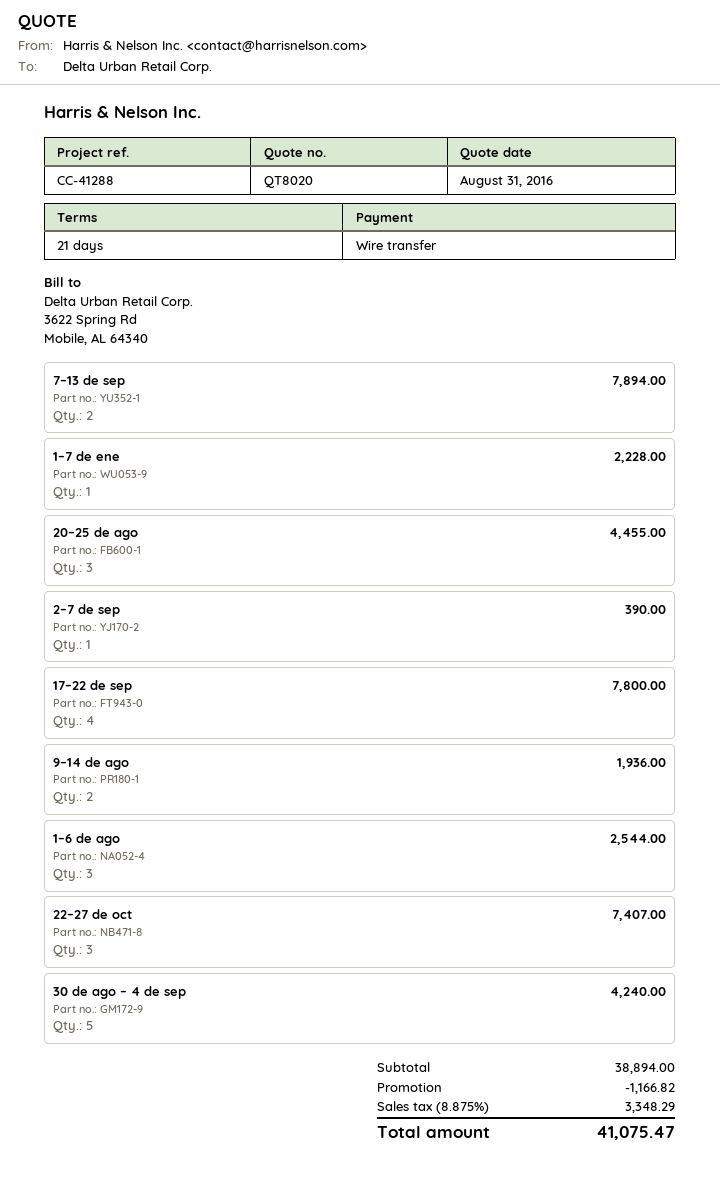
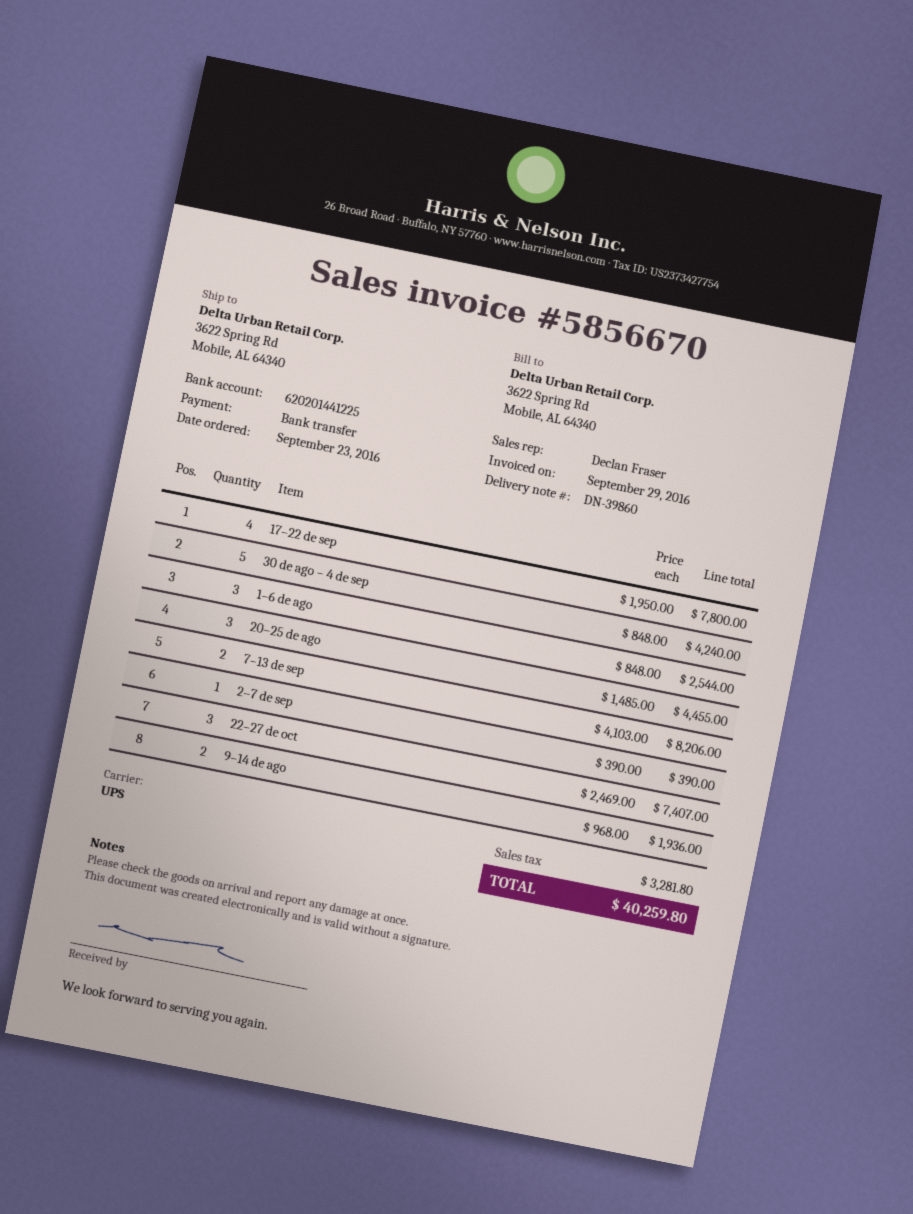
7–13 de sep: 2 for 7894.00 -> 2 for 8206.00
1–7 de ene: 1 for 2228.00 -> none
discount: 1166.82 -> none
tax: 3348.29 -> 3281.80
total: 41075.47 -> 40259.80

